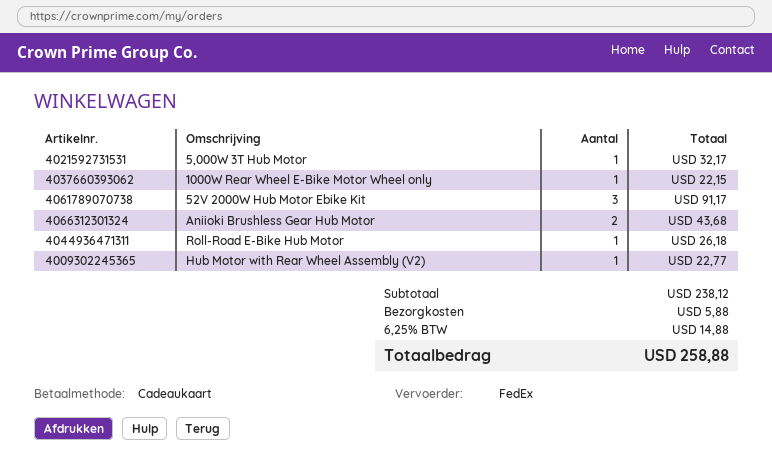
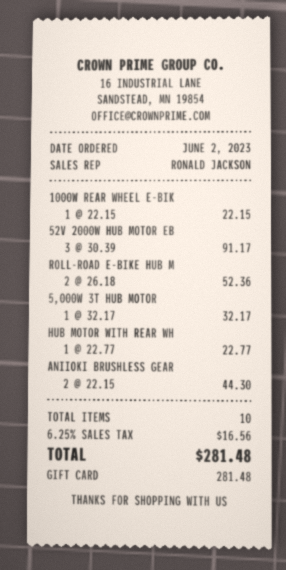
Aniioki Brushless Gear Hub Motor: 2 for 43.68 -> 2 for 44.30
Roll-Road E-Bike Hub Motor: 1 for 26.18 -> 2 for 52.36
shipping: 5.88 -> none
tax: 6.25% = 14.88 -> 6.25% = 16.56
total: 258.88 -> 281.48

